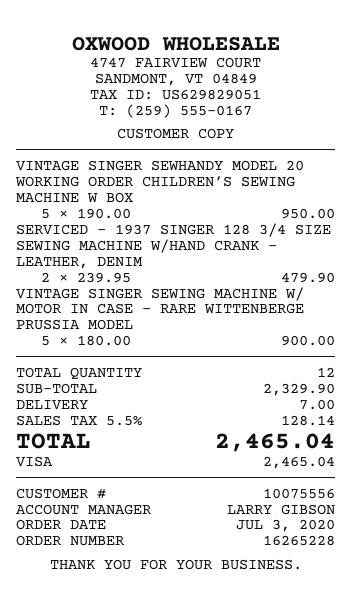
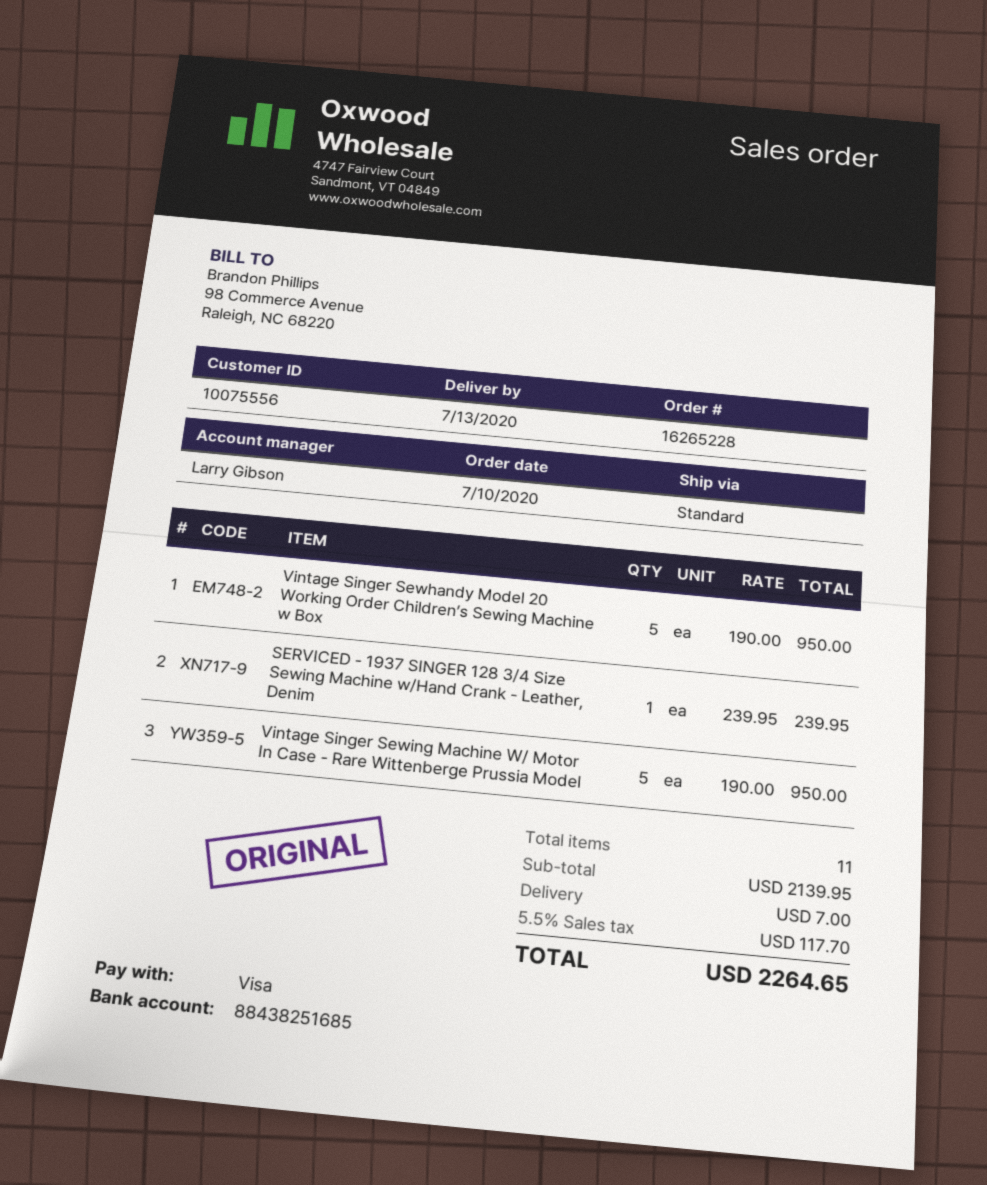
order date: 2020-07-03 -> 2020-07-10
SERVICED - 1937 SINGER 128 3/4 SIZE SEWING MACHINE W/HAND CRANK - LEATHER, DENIM: 2 x 239.95 = 479.90 -> 1 x 239.95 = 239.95
VINTAGE SINGER SEWING MACHINE W/ MOTOR IN CASE - RARE WITTENBERGE PRUSSIA MODEL: 5 x 180.00 = 900.00 -> 5 x 190.00 = 950.00
total quantity: 12 -> 11
subtotal: 2329.90 -> 2139.95
tax: 5.5% = 128.14 -> 5.5% = 117.70
total: 2465.04 -> 2264.65

